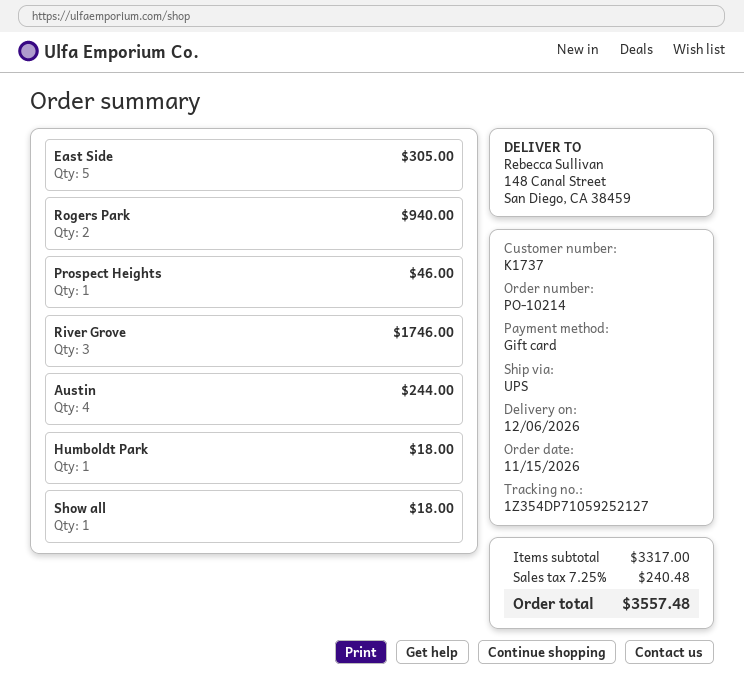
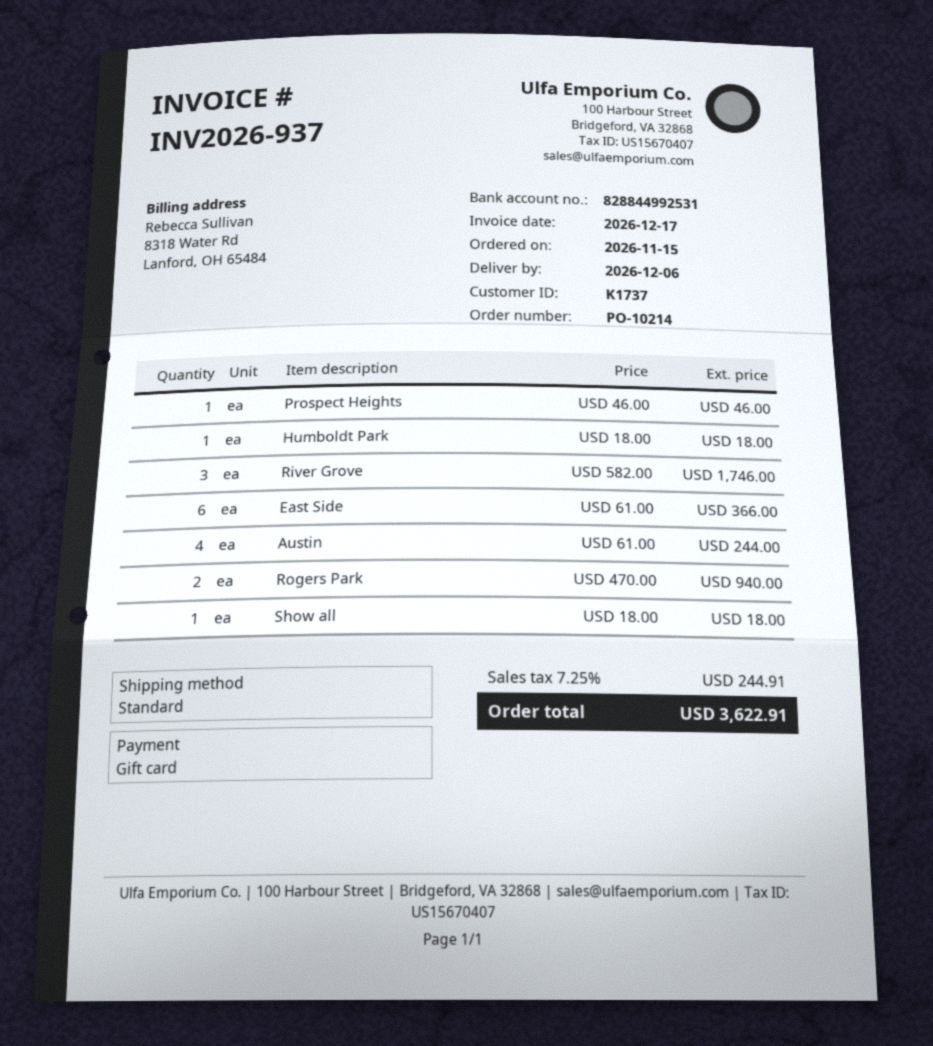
shipping method: UPS -> standard
East Side: 5 for 305.00 -> 6 for 366.00
tax: 7.25% = 240.48 -> 7.25% = 244.91
total: 3557.48 -> 3622.91

